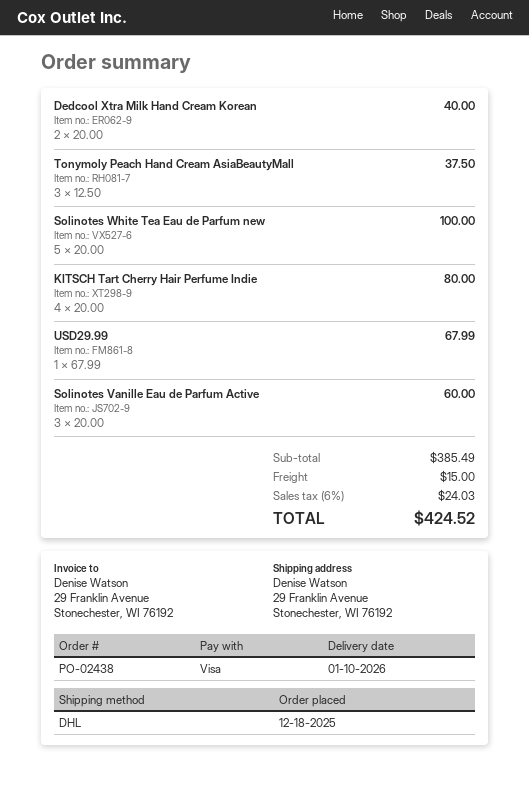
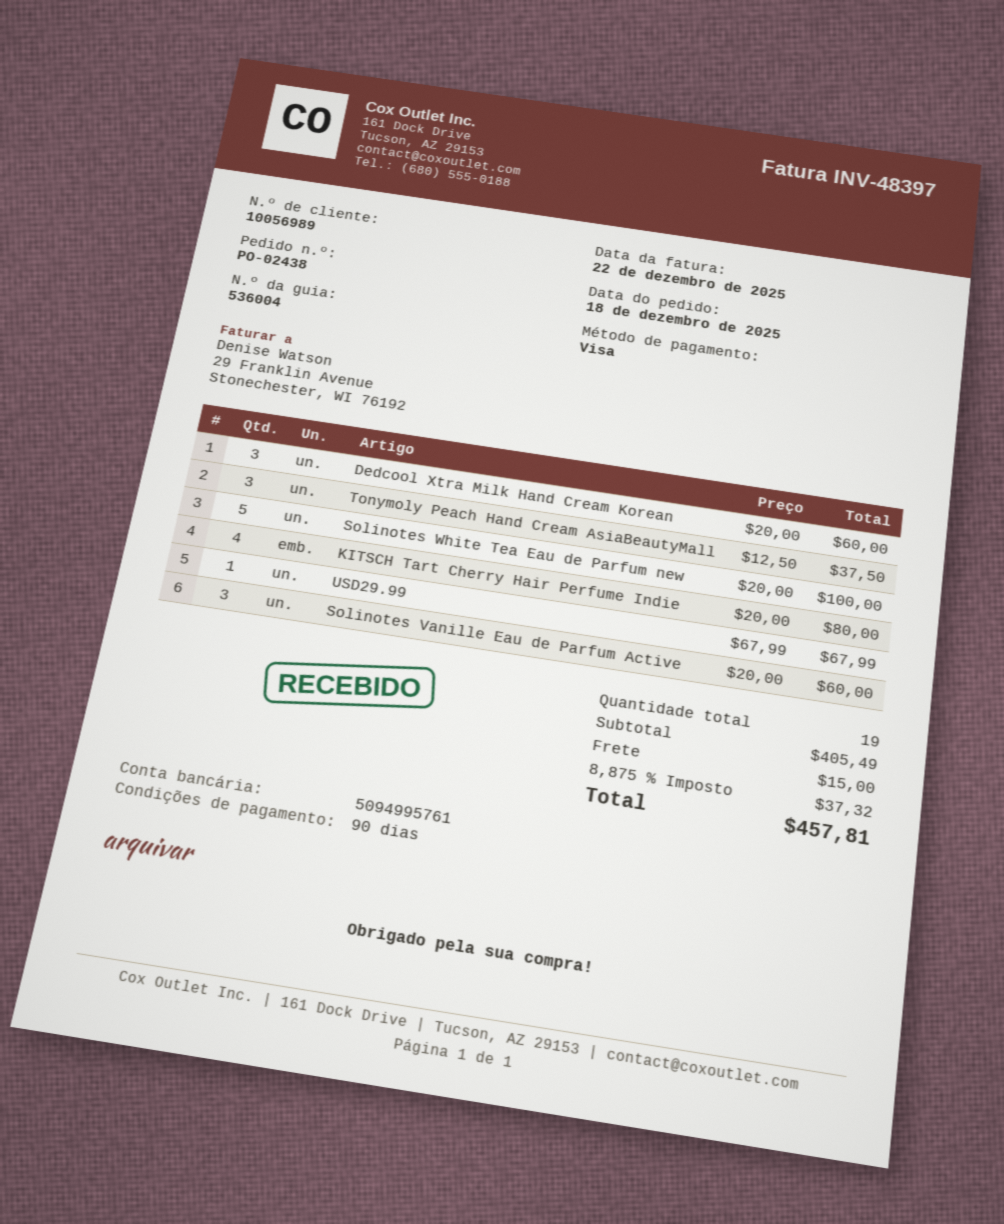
Dedcool Xtra Milk Hand Cream Korean: 2 x 20.00 = 40.00 -> 3 x 20.00 = 60.00
subtotal: 385.49 -> 405.49
tax: 6% = 24.03 -> 8.875% = 37.32
total: 424.52 -> 457.81

